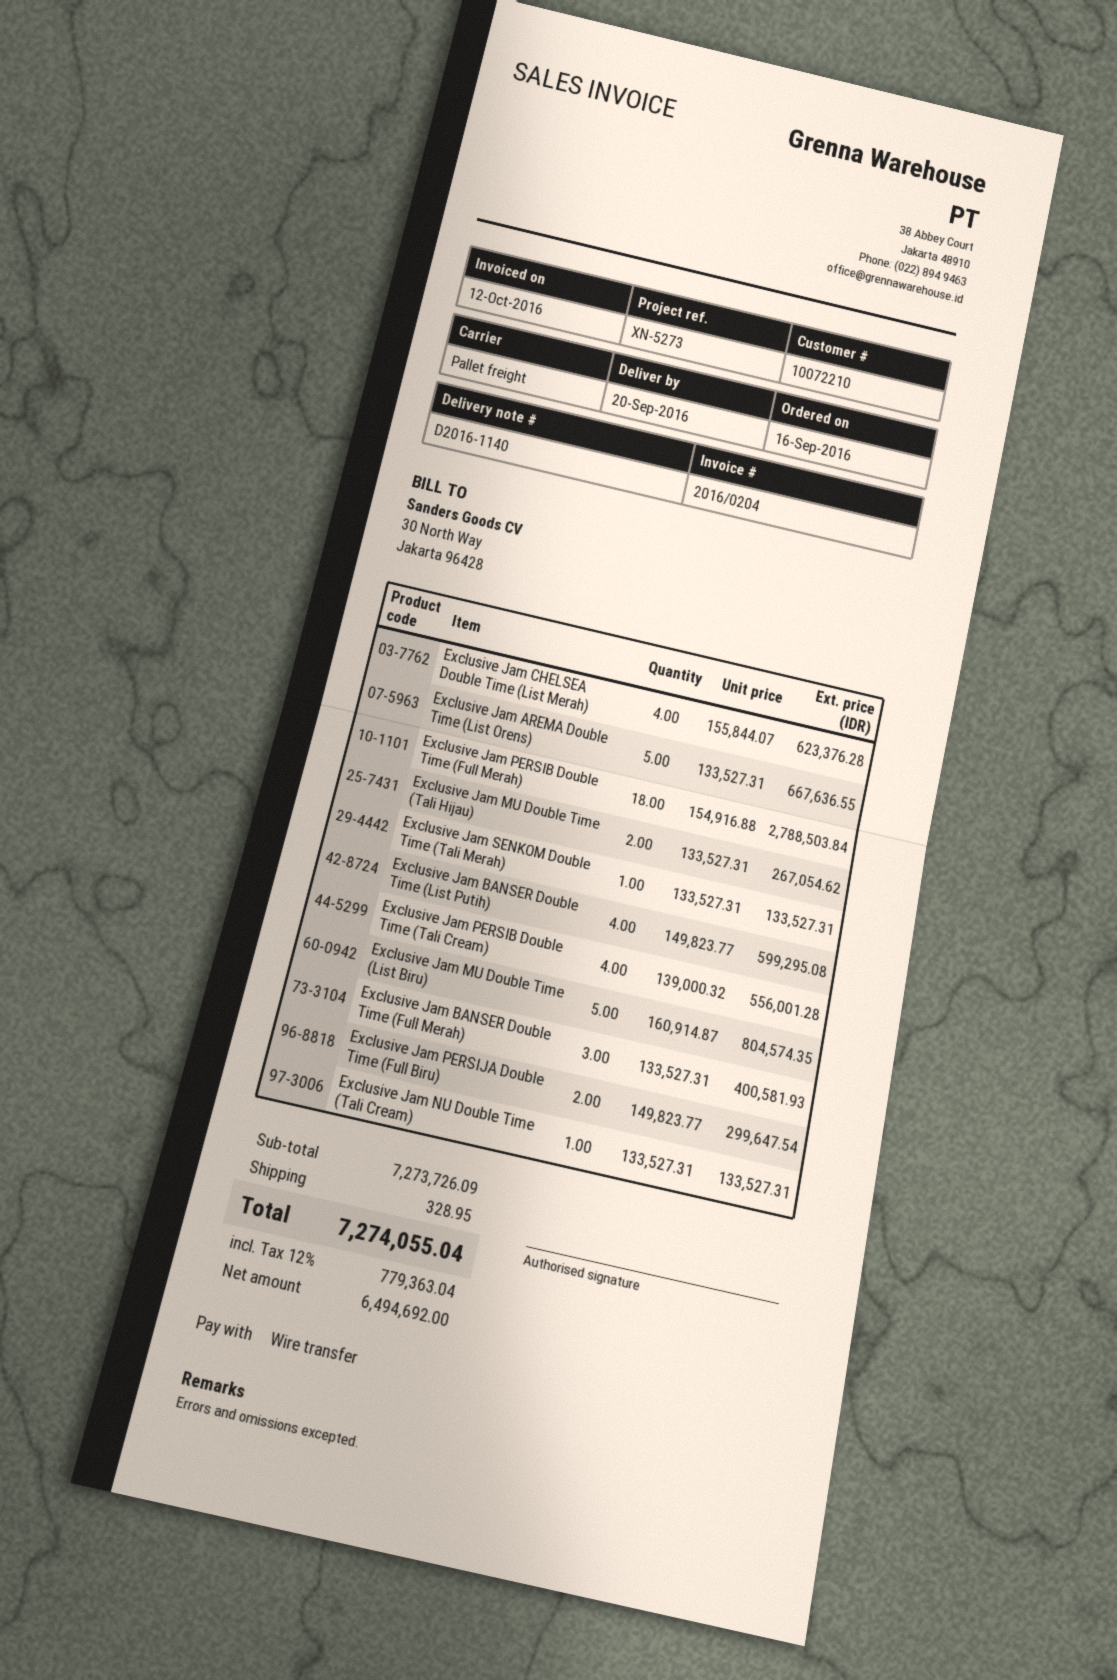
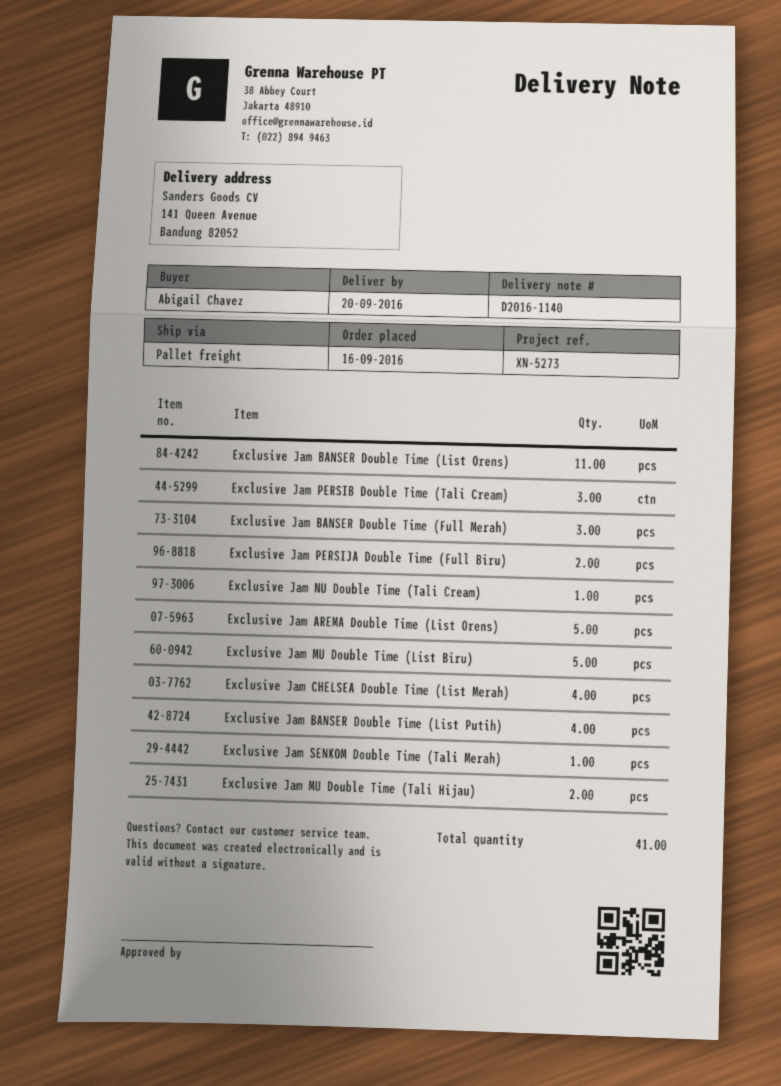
Exclusive Jam PERSIB Double Time (Full Merah): 18 -> none
Exclusive Jam PERSIB Double Time (Tali Cream): 4 -> 3
Exclusive Jam BANSER Double Time (List Orens): none -> 11

